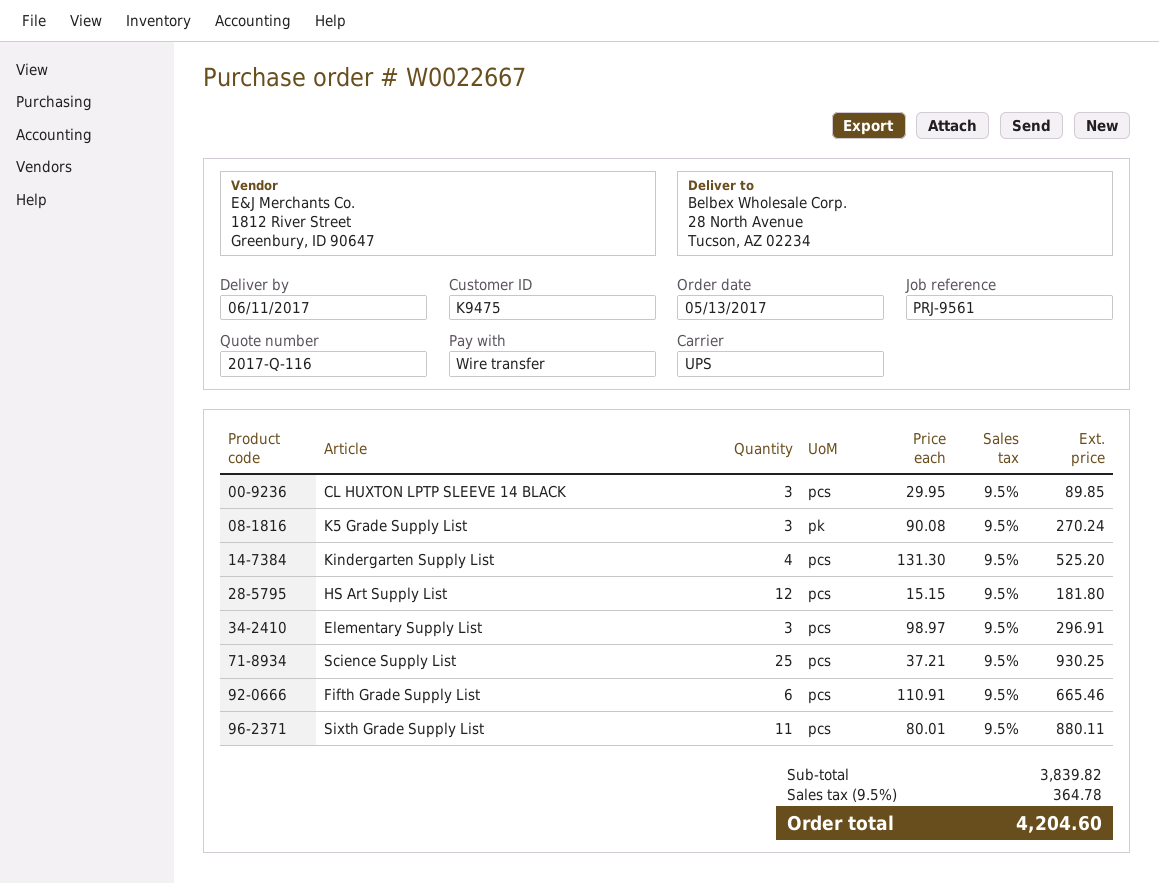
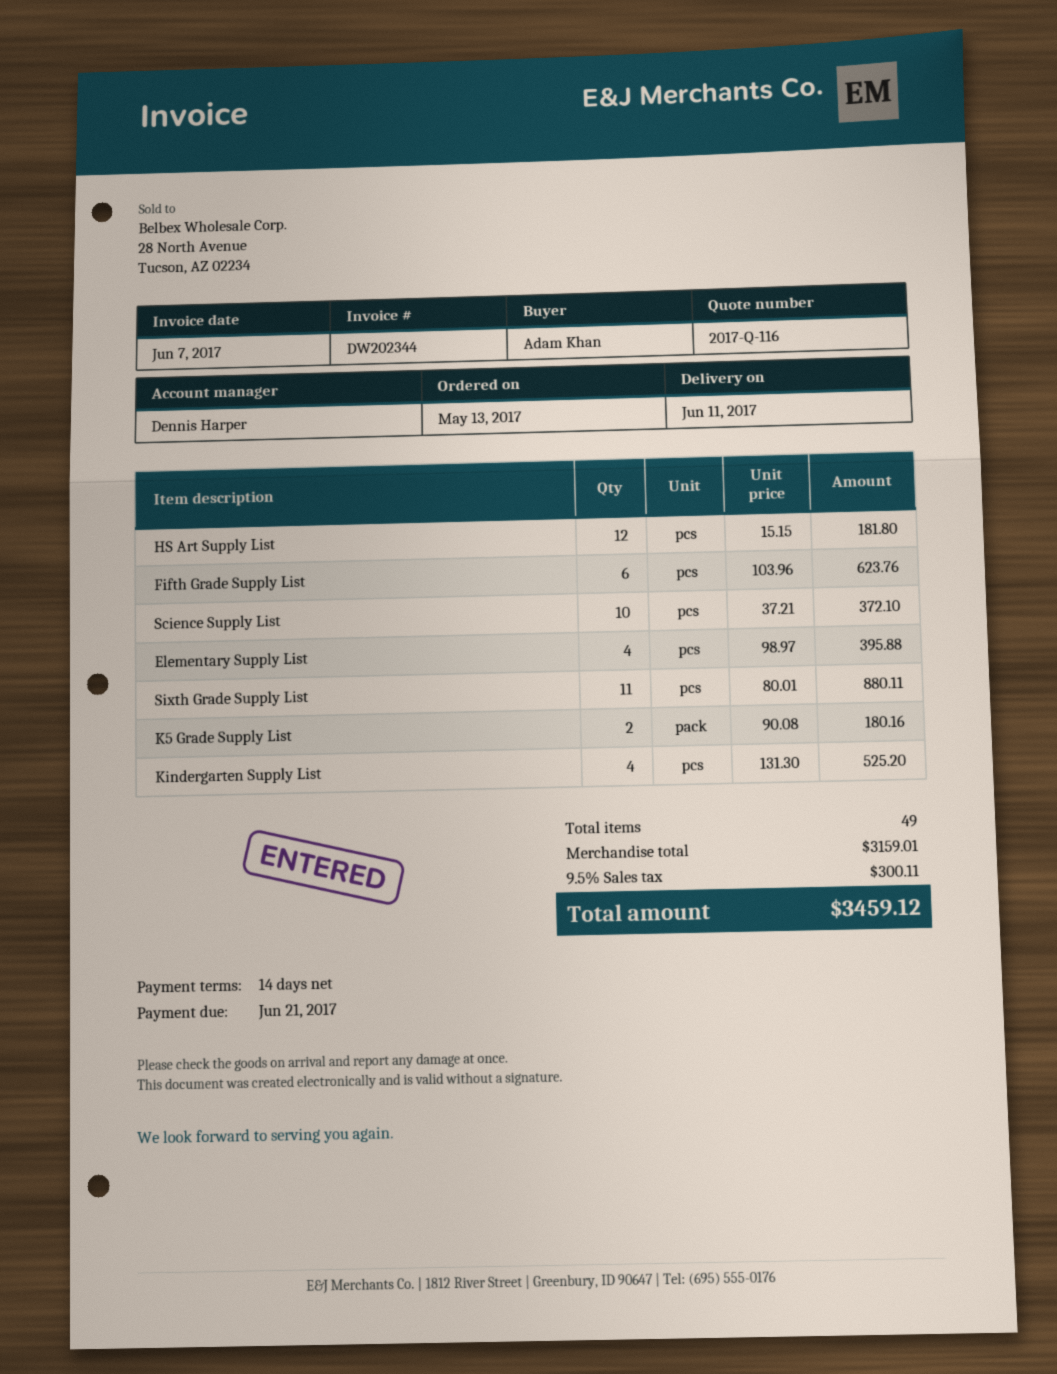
CL HUXTON LPTP SLEEVE 14 BLACK: 3 x 29.95 = 89.85 -> none
K5 Grade Supply List: 3 x 90.08 = 270.24 -> 2 x 90.08 = 180.16
Elementary Supply List: 3 x 98.97 = 296.91 -> 4 x 98.97 = 395.88
Science Supply List: 25 x 37.21 = 930.25 -> 10 x 37.21 = 372.10
Fifth Grade Supply List: 6 x 110.91 = 665.46 -> 6 x 103.96 = 623.76
subtotal: 3839.82 -> 3159.01
tax: 9.5% = 364.78 -> 9.5% = 300.11
total: 4204.60 -> 3459.12

